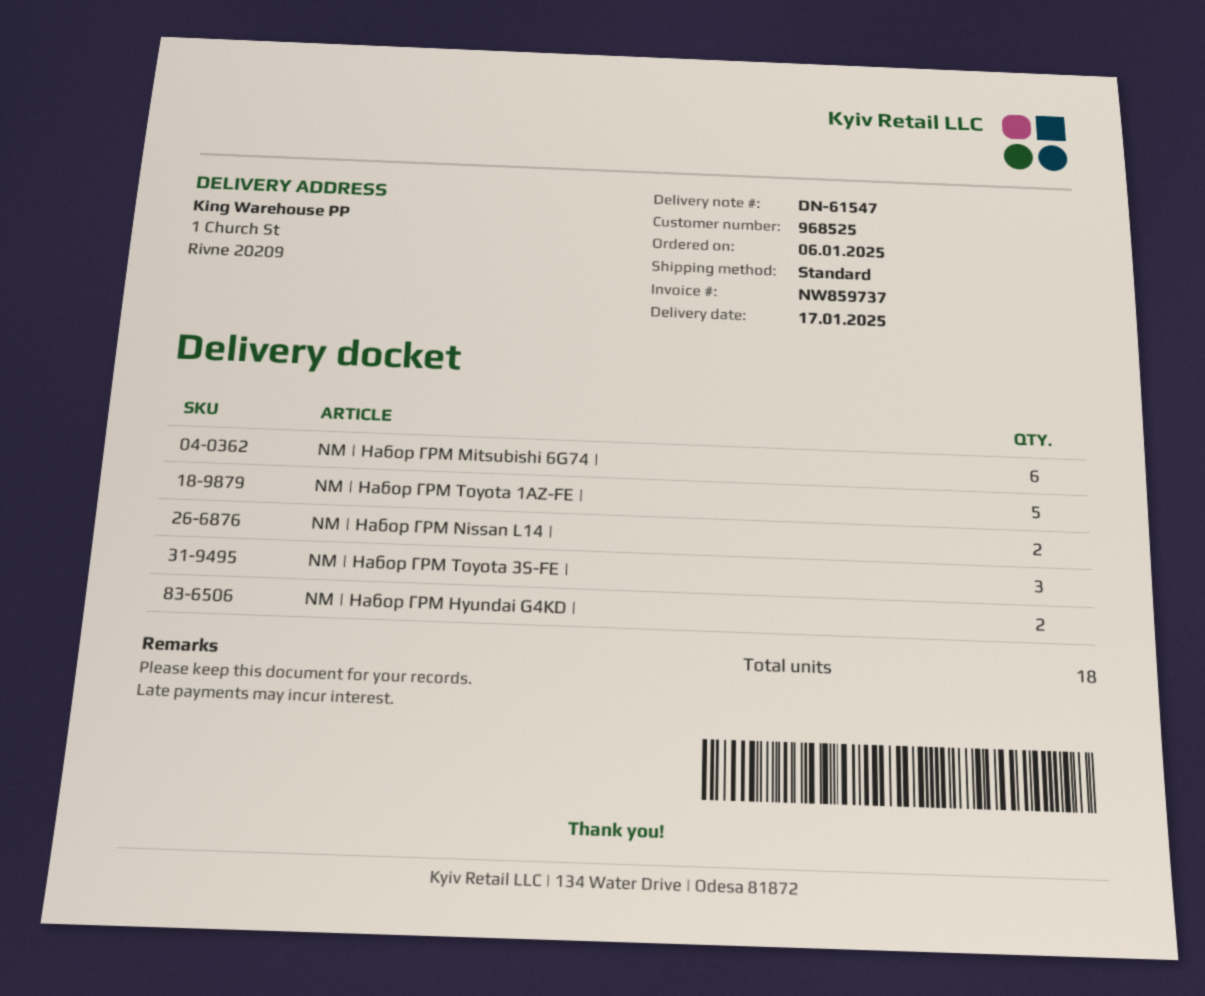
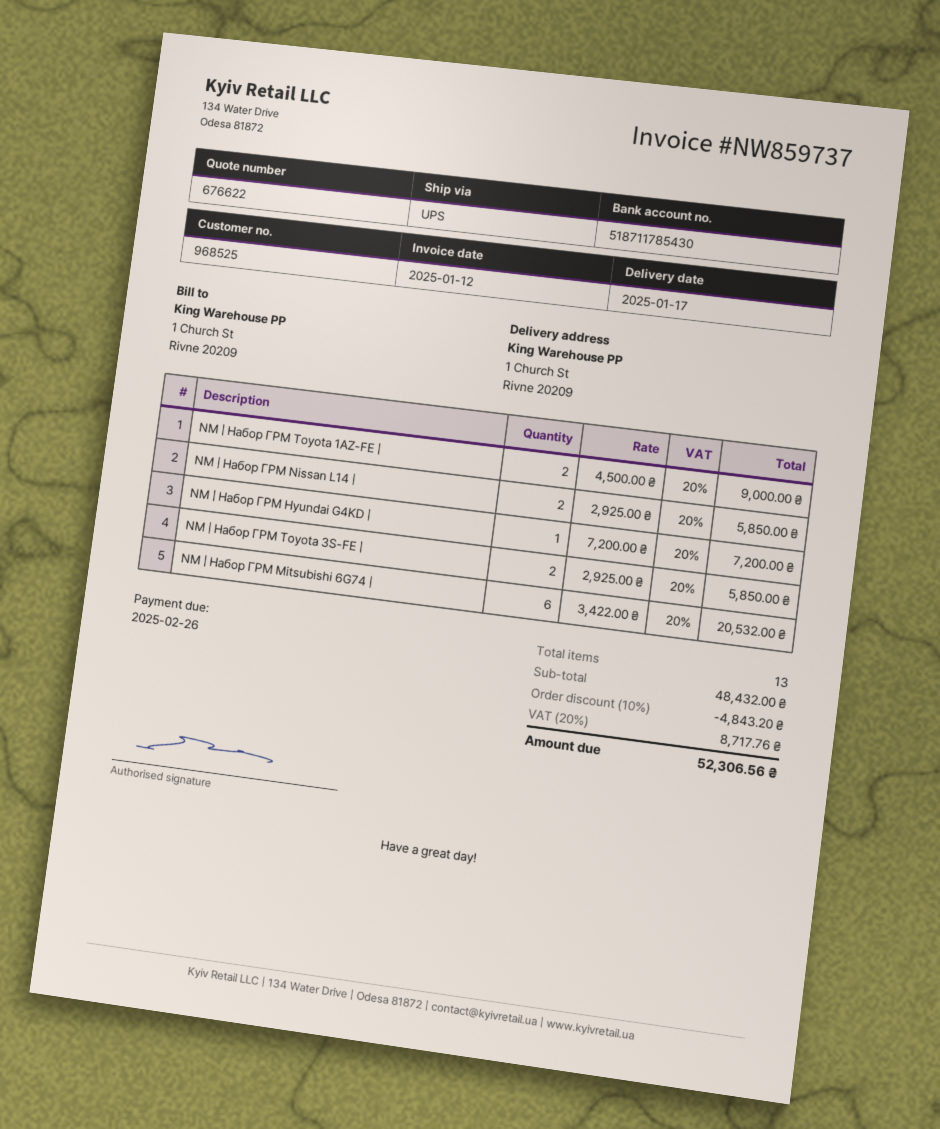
shipping method: standard -> UPS
NM | Набор ГРМ Toyota 1AZ-FE |: 5 -> 2
NM | Набор ГРМ Toyota 3S-FE |: 3 -> 2
NM | Набор ГРМ Hyundai G4KD |: 2 -> 1
total quantity: 18 -> 13

